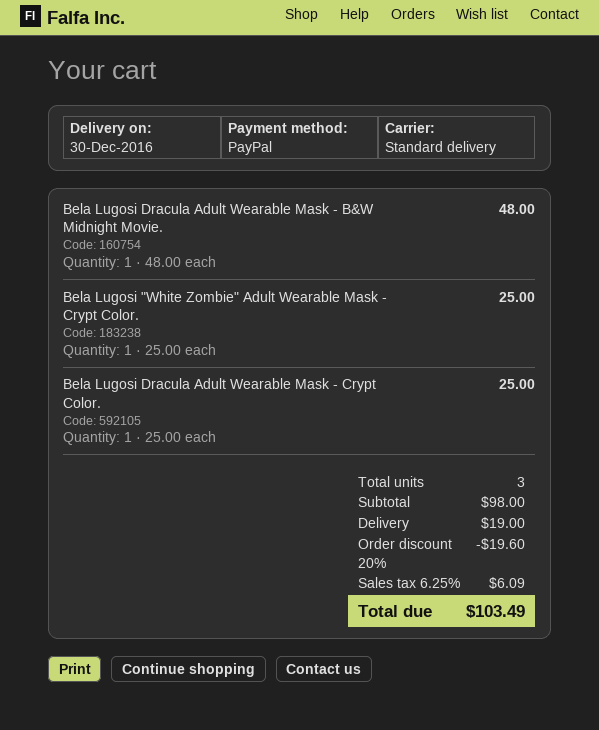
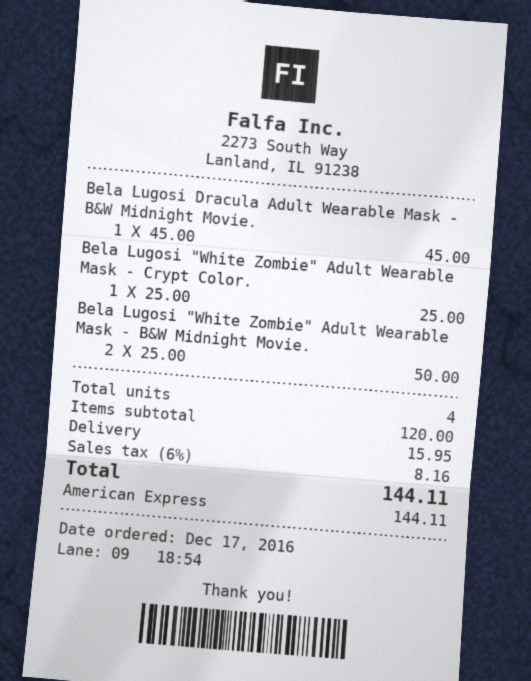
payment method: PayPal -> American Express
Bela Lugosi Dracula Adult Wearable Mask - B&W Midnight Movie.: 1 x 48.00 = 48.00 -> 1 x 45.00 = 45.00
Bela Lugosi Dracula Adult Wearable Mask - Crypt Color.: 1 x 25.00 = 25.00 -> none
Bela Lugosi "White Zombie" Adult Wearable Mask - B&W Midnight Movie.: none -> 2 x 25.00 = 50.00
total quantity: 3 -> 4
subtotal: 98.00 -> 120.00
discount: 20% = 19.60 -> none
shipping: 19.00 -> 15.95
tax: 6.25% = 6.09 -> 6% = 8.16
total: 103.49 -> 144.11

